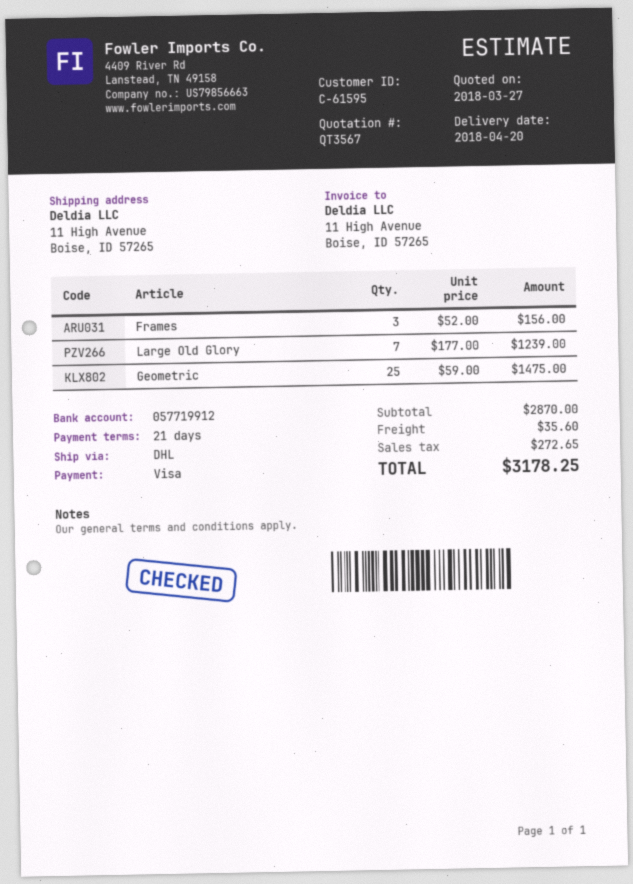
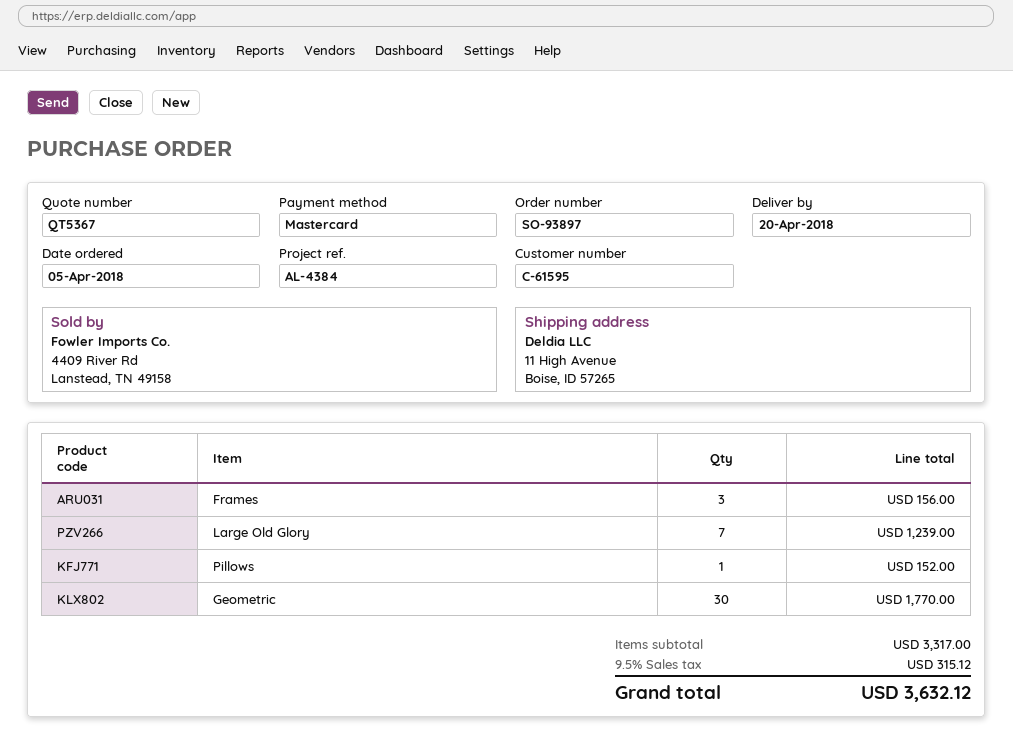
quote number: QT3567 -> QT5367
payment method: Visa -> Mastercard
Geometric: 25 for 1475.00 -> 30 for 1770.00
Pillows: none -> 1 for 152.00
subtotal: 2870.00 -> 3317.00
shipping: 35.60 -> none
tax: 272.65 -> 315.12
total: 3178.25 -> 3632.12

